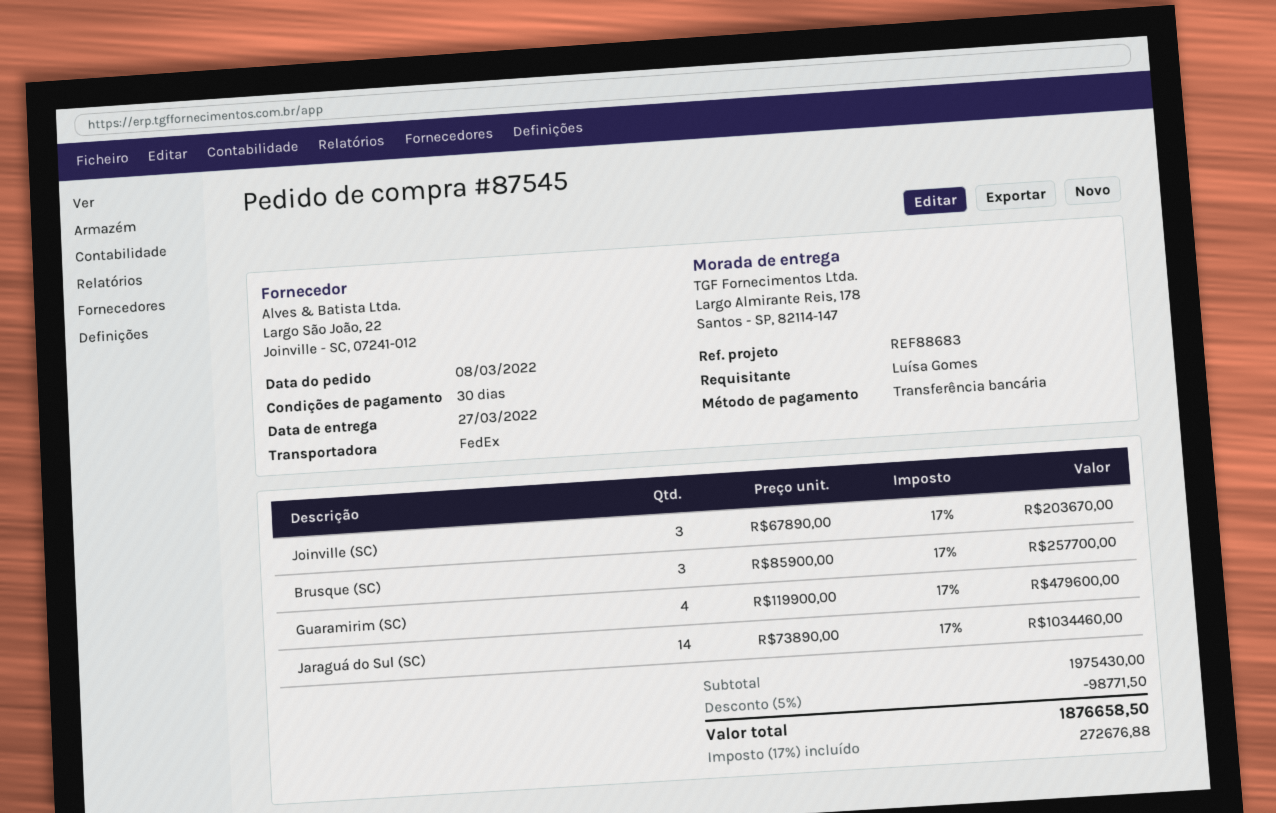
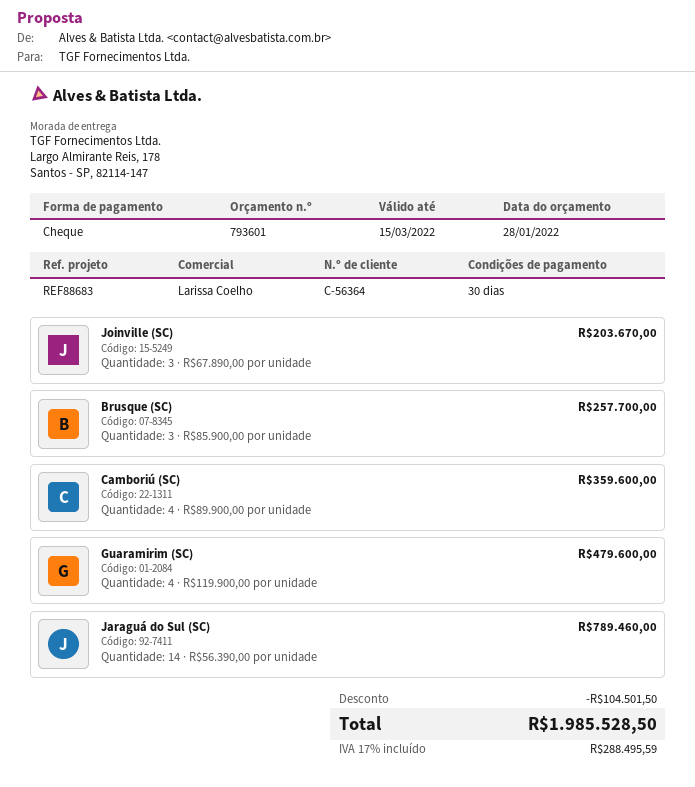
payment method: bank transfer -> cheque
Jaraguá do Sul (SC): 14 x 73890.00 = 1034460.00 -> 14 x 56390.00 = 789460.00
Camboriú (SC): none -> 4 x 89900.00 = 359600.00
discount: 98771.50 -> 104501.50
tax: 17% = 272676.88 -> 17% = 288495.59
total: 1876658.50 -> 1985528.50

